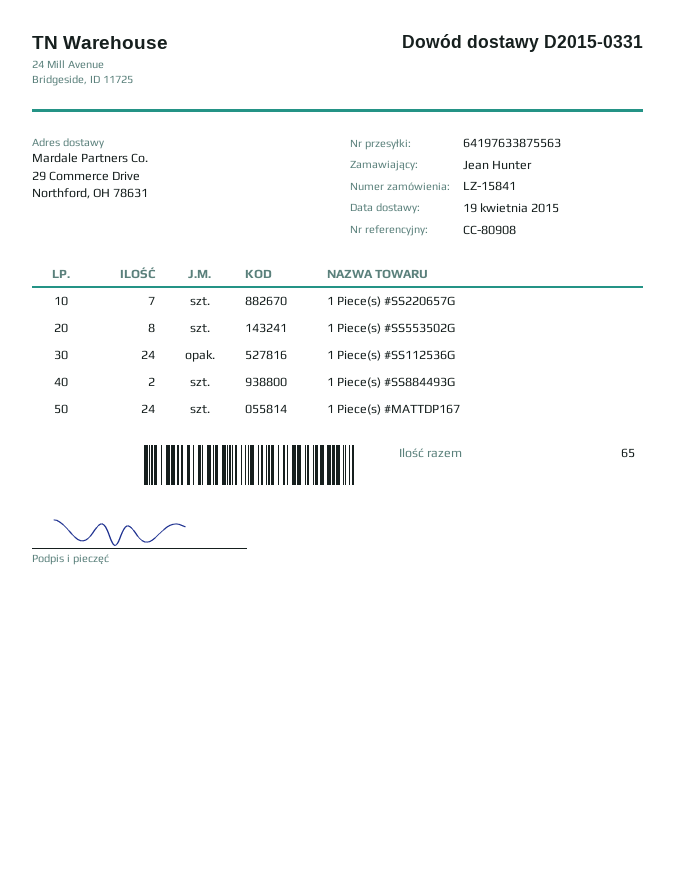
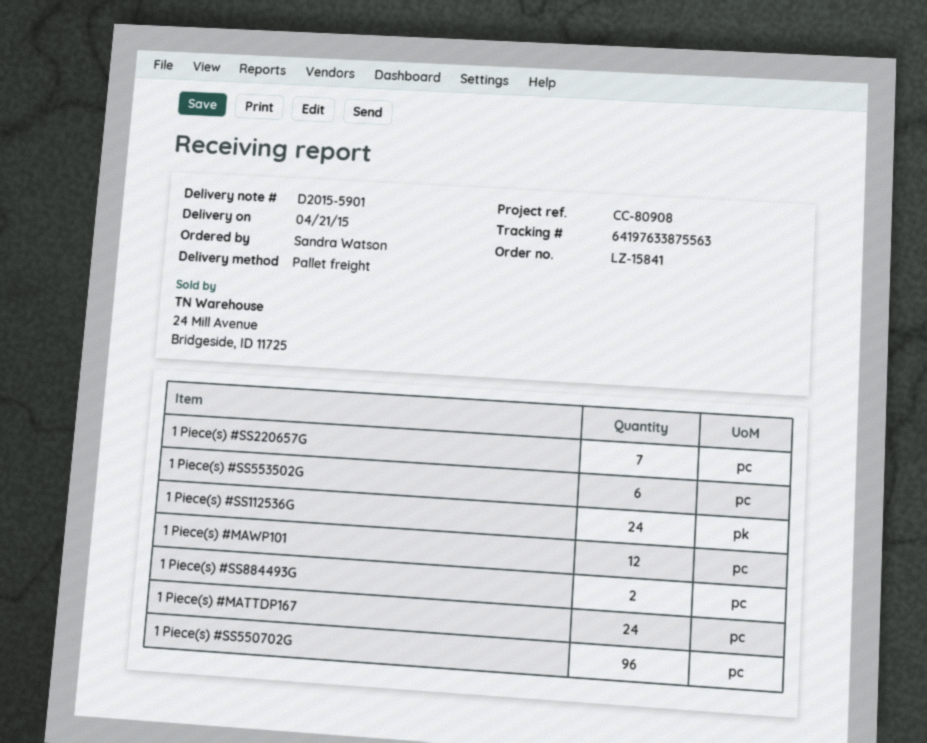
delivery note number: D2015-0331 -> D2015-5901
delivery date: 2015-04-19 -> 2015-04-21
ordered by: Jean Hunter -> Sandra Watson
1 Piece(s) #SS553502G: 8 -> 6
1 Piece(s) #MAWP101: none -> 12
1 Piece(s) #SS550702G: none -> 96

